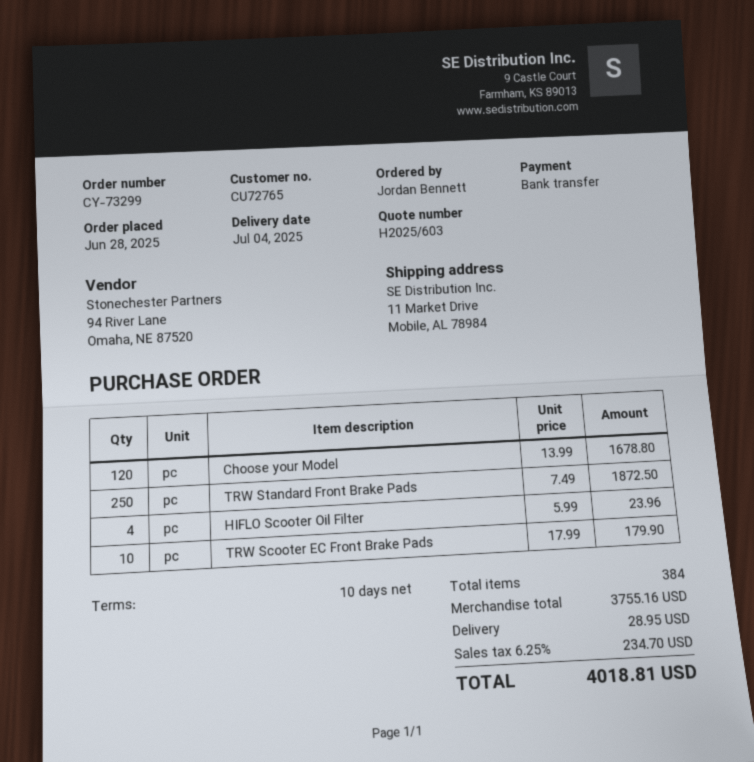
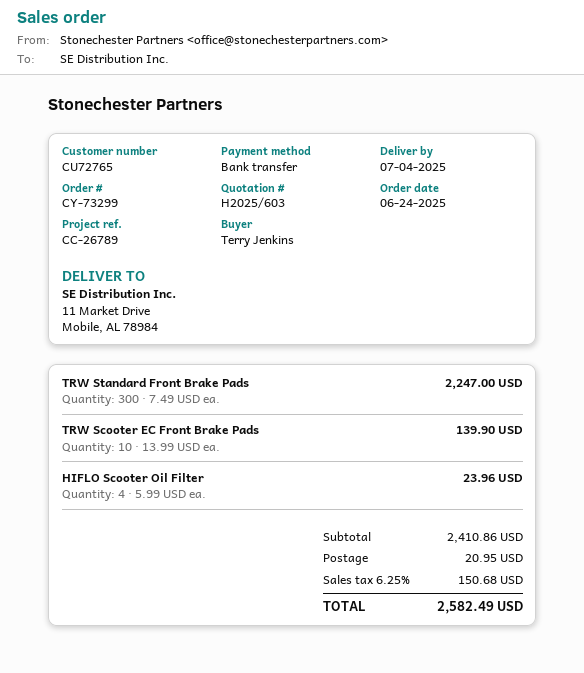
order date: 2025-06-28 -> 2025-06-24
ordered by: Jordan Bennett -> Terry Jenkins
Choose your Model: 120 x 13.99 = 1678.80 -> none
TRW Standard Front Brake Pads: 250 x 7.49 = 1872.50 -> 300 x 7.49 = 2247.00
TRW Scooter EC Front Brake Pads: 10 x 17.99 = 179.90 -> 10 x 13.99 = 139.90
subtotal: 3755.16 -> 2410.86
shipping: 28.95 -> 20.95
tax: 6.25% = 234.70 -> 6.25% = 150.68
total: 4018.81 -> 2582.49

